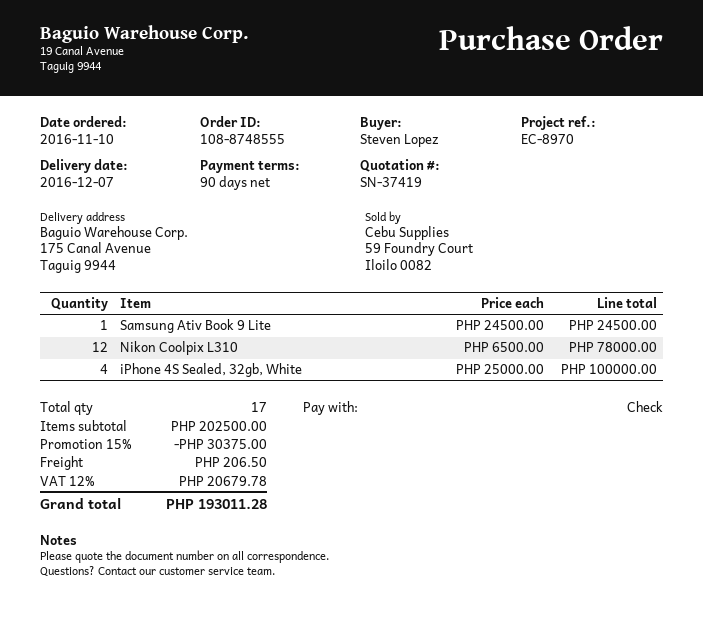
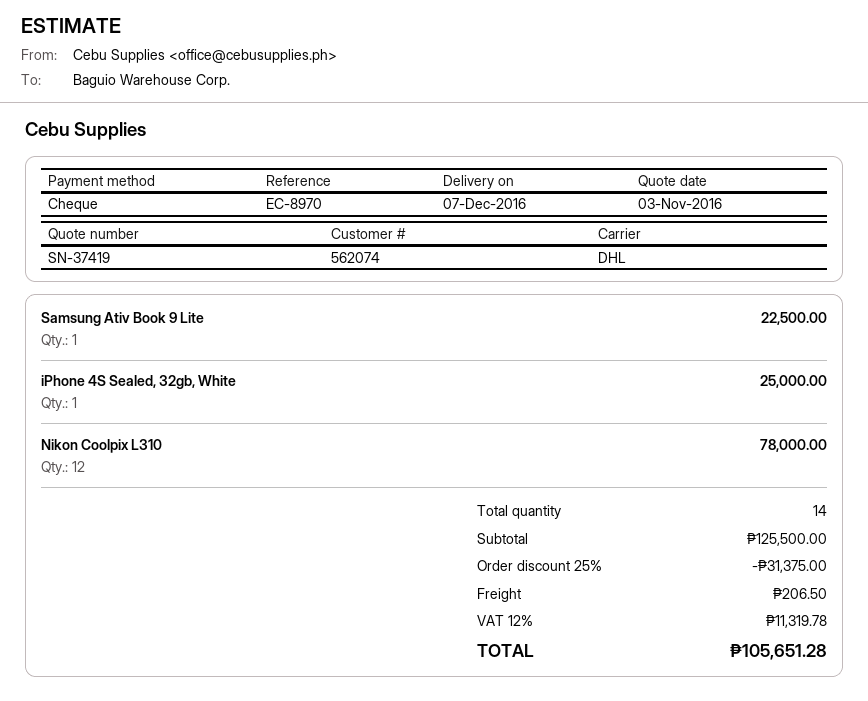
Samsung Ativ Book 9 Lite: 1 for 24500.00 -> 1 for 22500.00
iPhone 4S Sealed, 32gb, White: 4 for 100000.00 -> 1 for 25000.00
total quantity: 17 -> 14
subtotal: 202500.00 -> 125500.00
discount: 15% = 30375.00 -> 25% = 31375.00
tax: 12% = 20679.78 -> 12% = 11319.78
total: 193011.28 -> 105651.28

